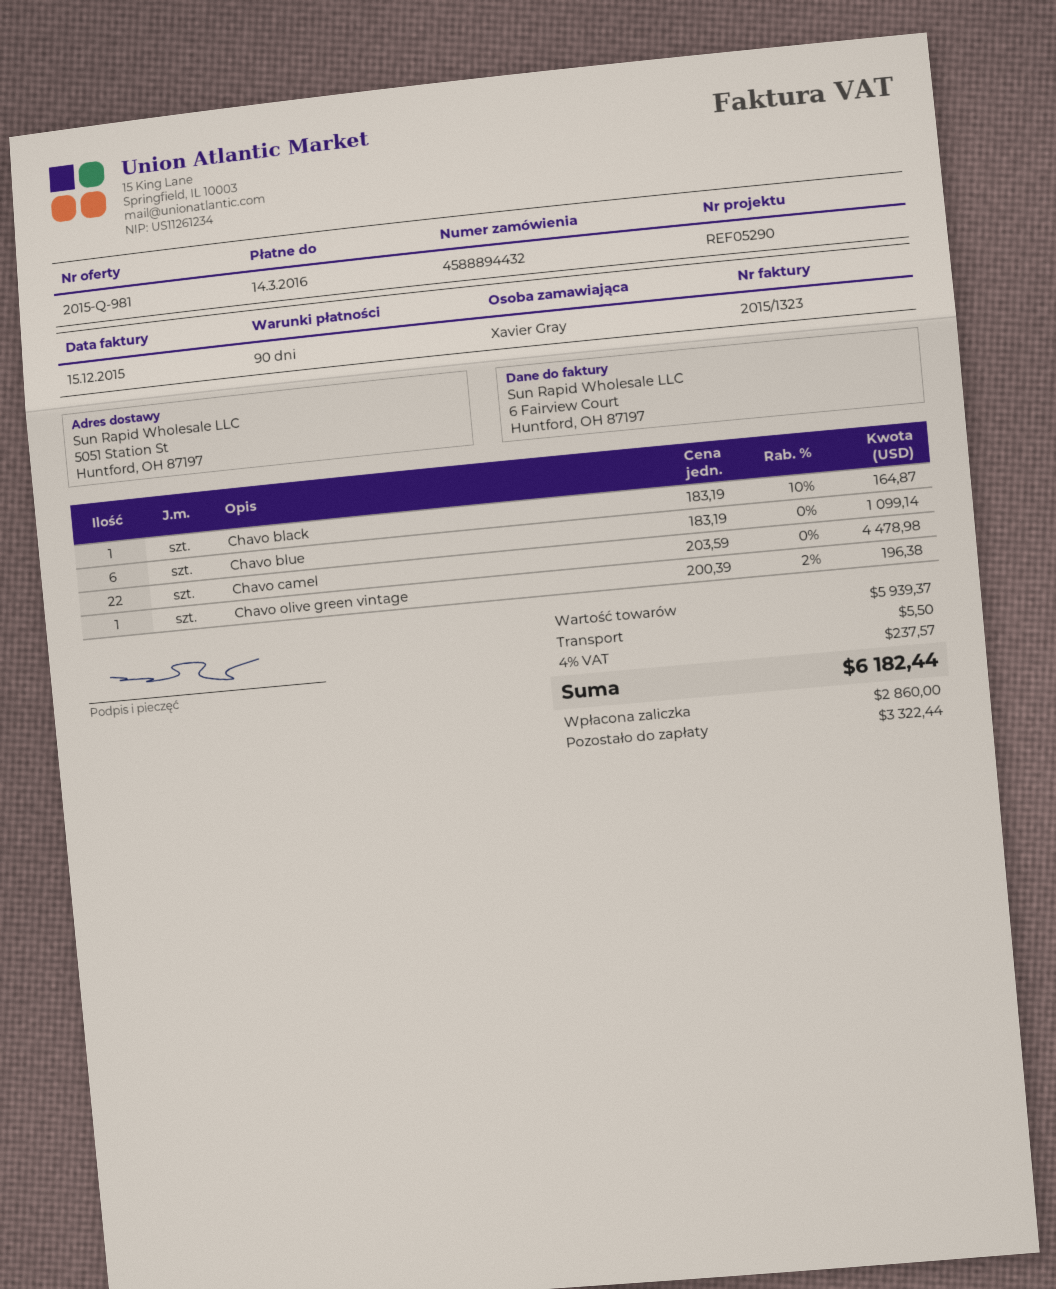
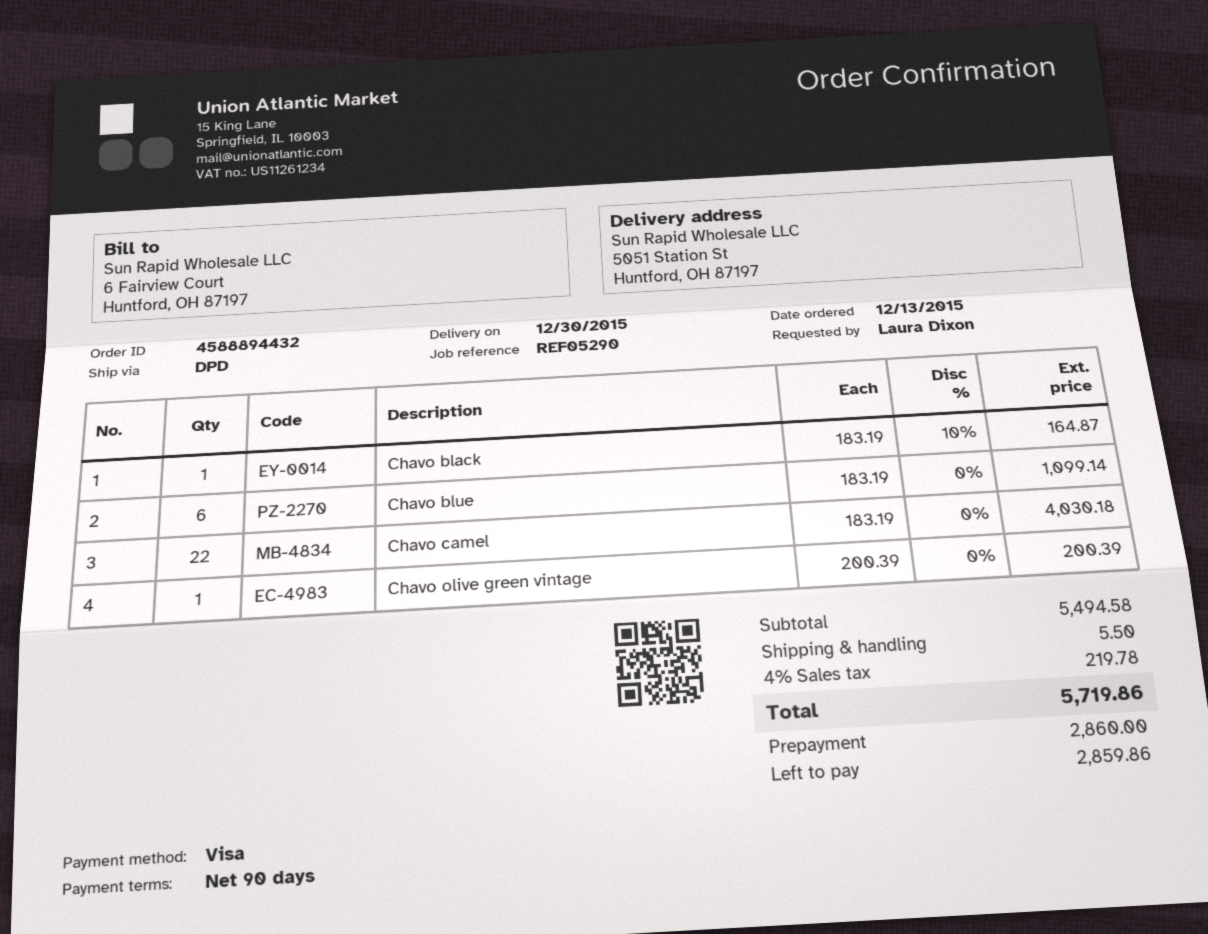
ordered by: Xavier Gray -> Laura Dixon
Chavo camel: 22 x 203.59 = 4478.98 -> 22 x 183.19 = 4030.18
Chavo olive green vintage: 1 x 200.39 - 2% = 196.38 -> 1 x 200.39 = 200.39
subtotal: 5939.37 -> 5494.58
tax: 4% = 237.57 -> 4% = 219.78
total: 6182.44 -> 5719.86
balance: 3322.44 -> 2859.86

